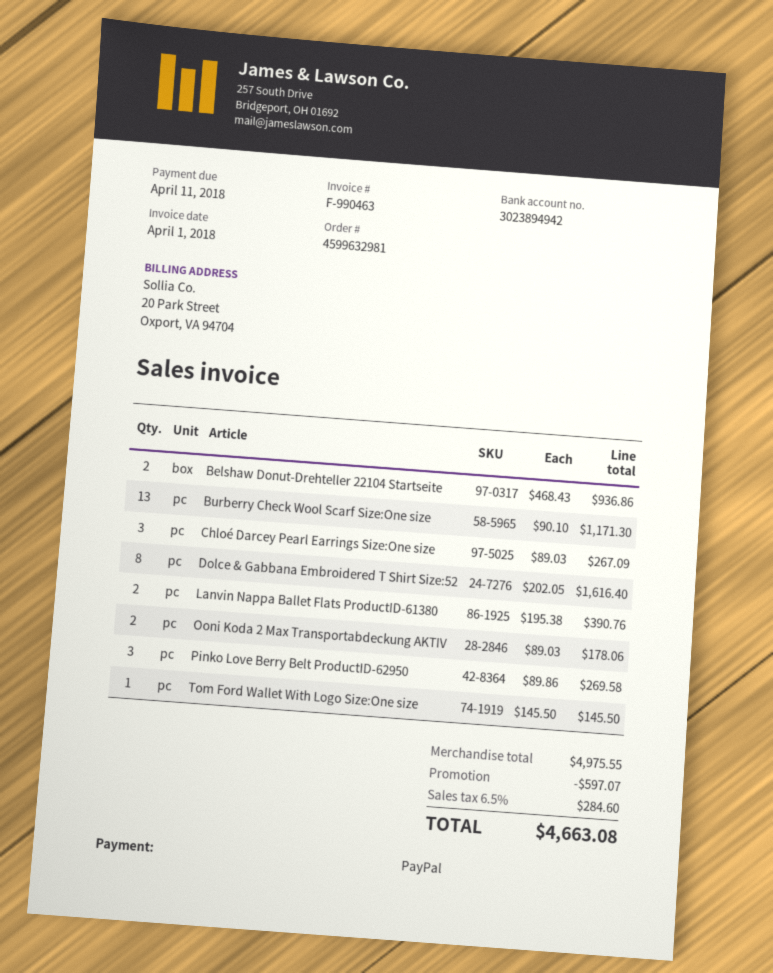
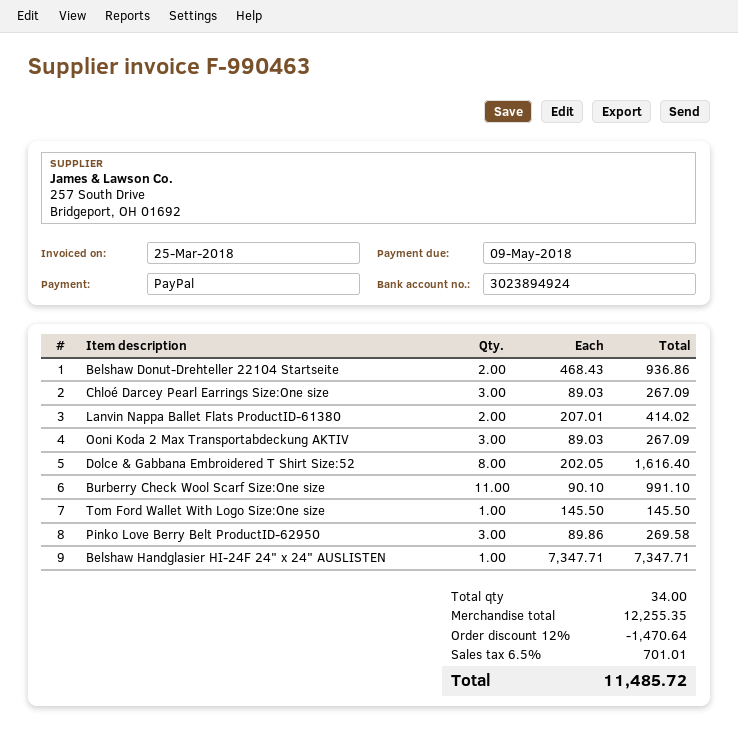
invoice date: 2018-04-01 -> 2018-03-25
due date: 2018-04-11 -> 2018-05-09
bank account: 3023894942 -> 3023894924
Burberry Check Wool Scarf Size:One size: 13 x 90.10 = 1171.30 -> 11 x 90.10 = 991.10
Lanvin Nappa Ballet Flats ProductID-61380: 2 x 195.38 = 390.76 -> 2 x 207.01 = 414.02
Ooni Koda 2 Max Transportabdeckung AKTIV: 2 x 89.03 = 178.06 -> 3 x 89.03 = 267.09
Belshaw Handglasier HI-24F 24" x 24" AUSLISTEN: none -> 1 x 7347.71 = 7347.71
subtotal: 4975.55 -> 12255.35
discount: 597.07 -> 1470.64
tax: 6.5% = 284.60 -> 6.5% = 701.01
total: 4663.08 -> 11485.72

